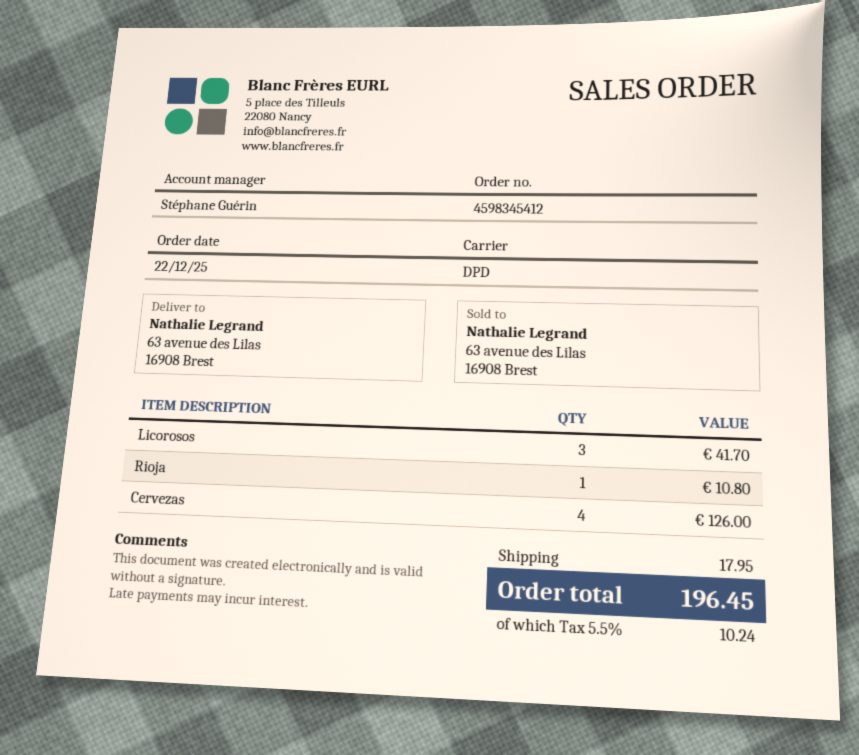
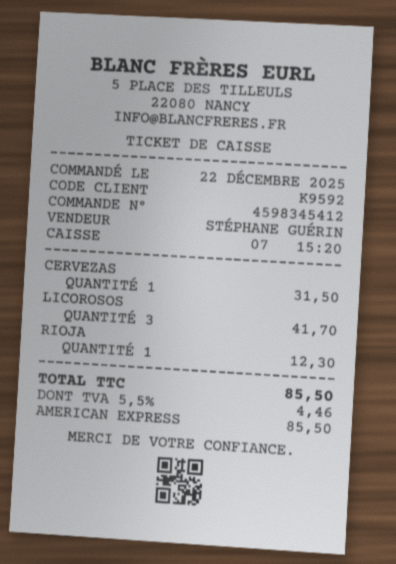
Rioja: 1 for 10.80 -> 1 for 12.30
Cervezas: 4 for 126.00 -> 1 for 31.50
shipping: 17.95 -> none
tax: 5.5% = 10.24 -> 5.5% = 4.46
total: 196.45 -> 85.50

